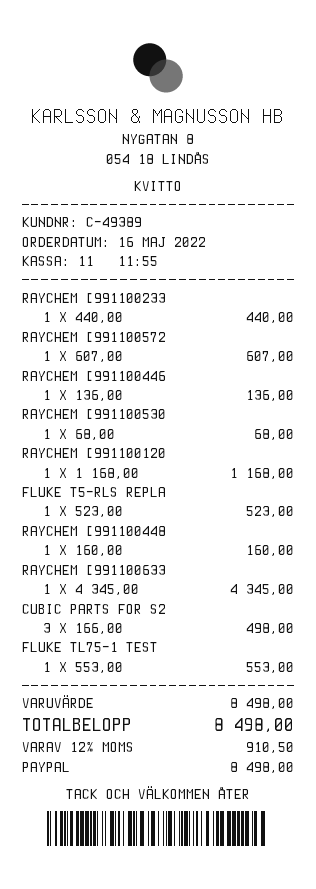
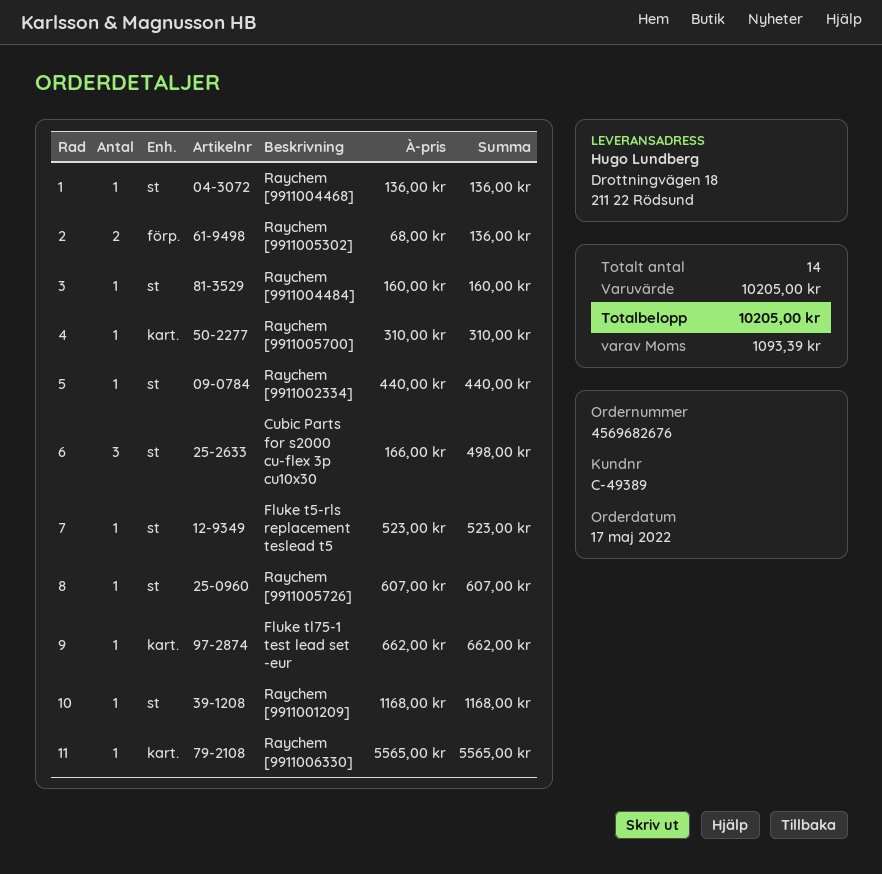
order date: 2022-05-16 -> 2022-05-17
RAYCHEM [991100530: 1 x 68.00 = 68.00 -> 2 x 68.00 = 136.00
RAYCHEM [991100633: 1 x 4345.00 = 4345.00 -> 1 x 5565.00 = 5565.00
FLUKE TL75-1 TEST: 1 x 553.00 = 553.00 -> 1 x 662.00 = 662.00
Raychem [9911005700]: none -> 1 x 310.00 = 310.00
subtotal: 8498.00 -> 10205.00
tax: 910.50 -> 1093.39
total: 8498.00 -> 10205.00

